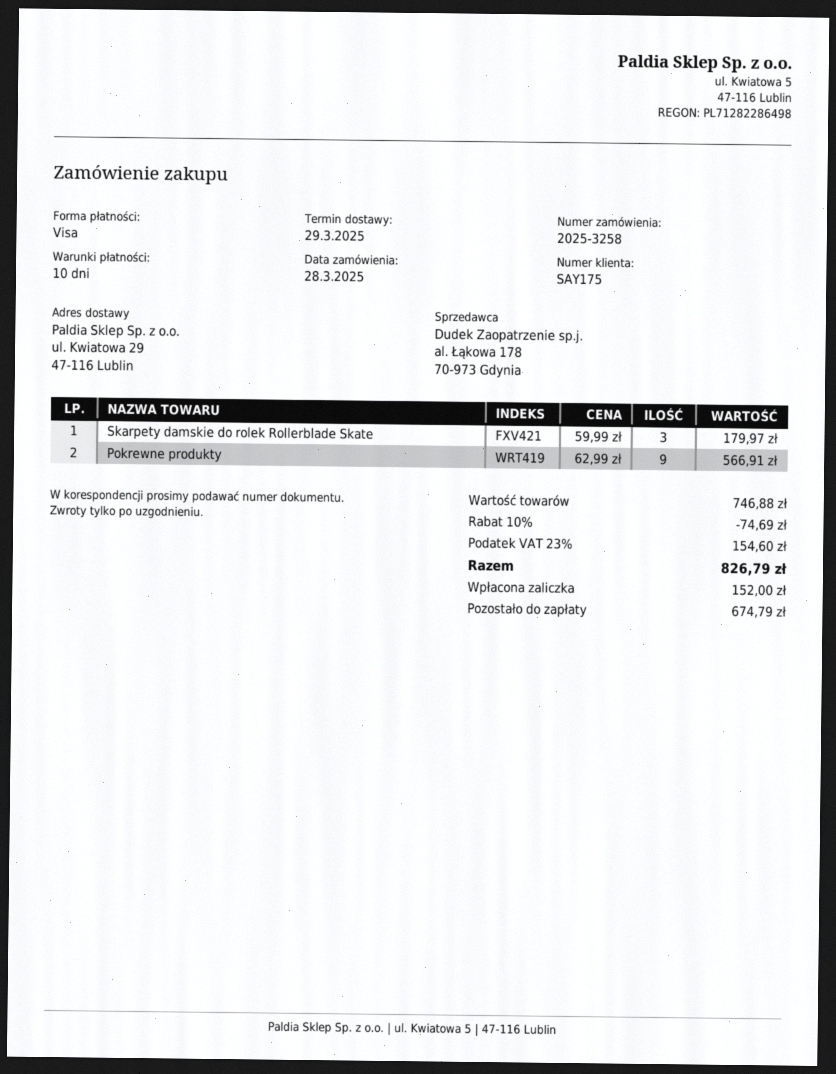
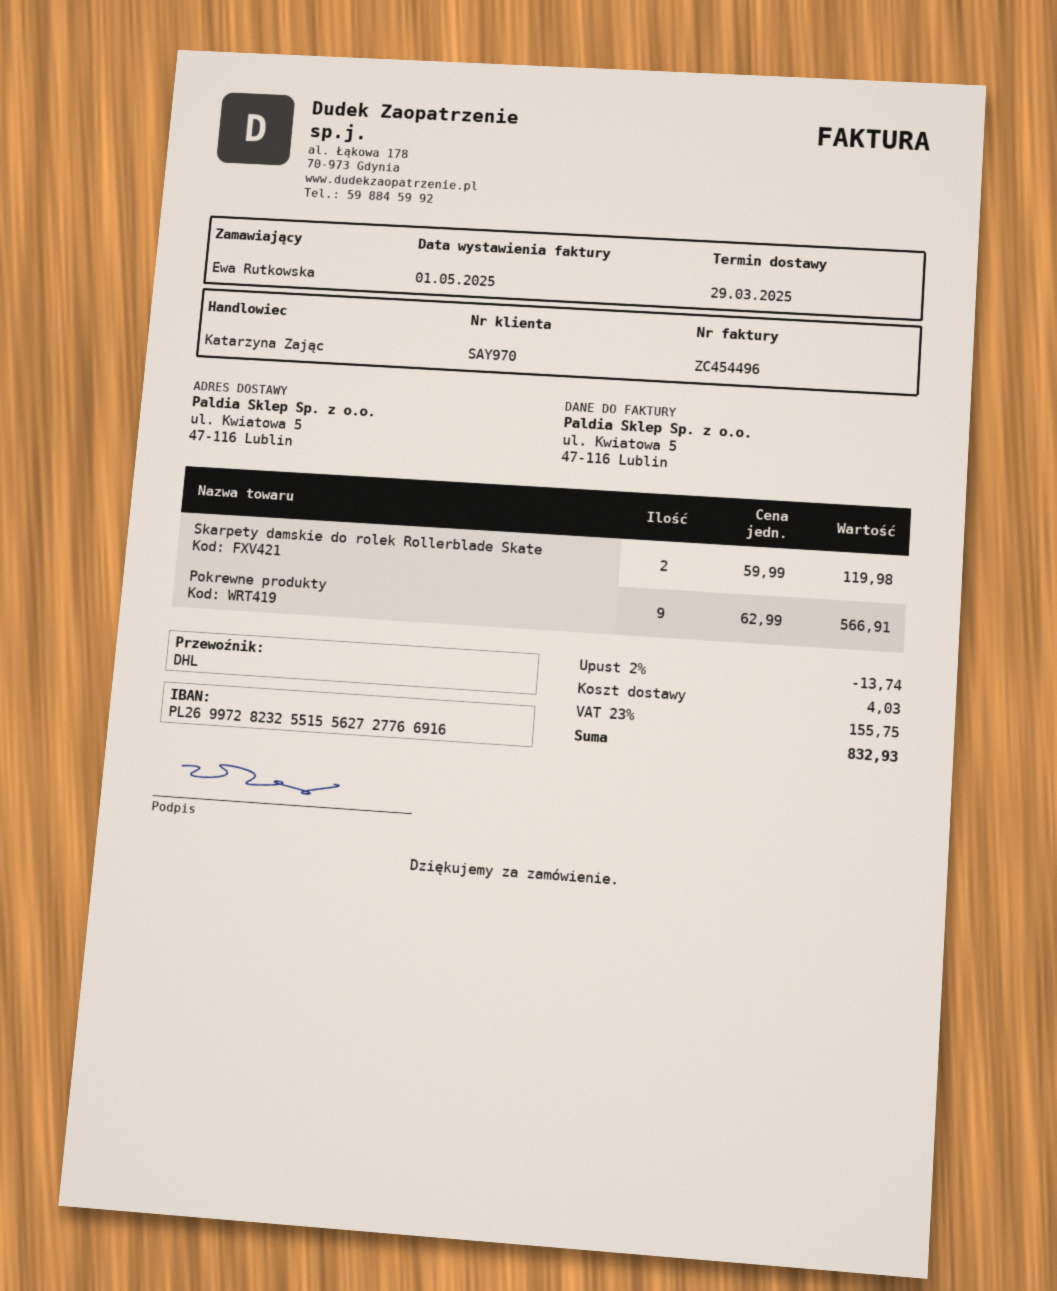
customer number: SAY175 -> SAY970
ship to: ul. Kwiatowa 29, 47-116 Lublin -> ul. Kwiatowa 5, 47-116 Lublin
Skarpety damskie do rolek Rollerblade Skate: 3 x 59.99 = 179.97 -> 2 x 59.99 = 119.98
discount: 10% = 74.69 -> 2% = 13.74
shipping: none -> 4.03
tax: 23% = 154.60 -> 23% = 155.75
total: 826.79 -> 832.93

